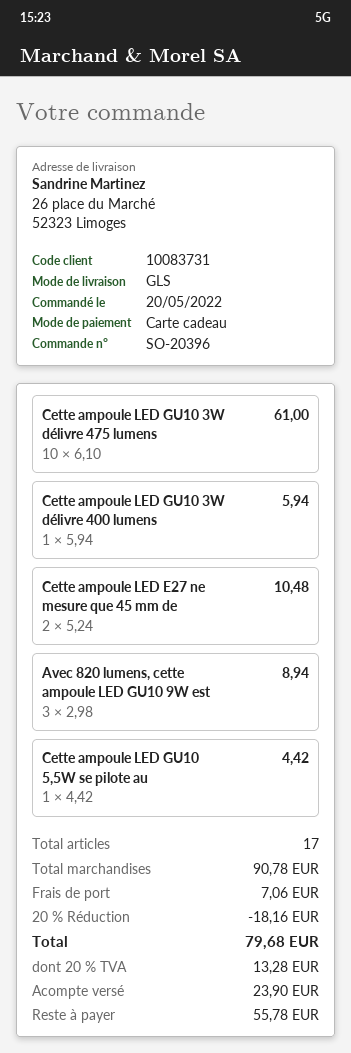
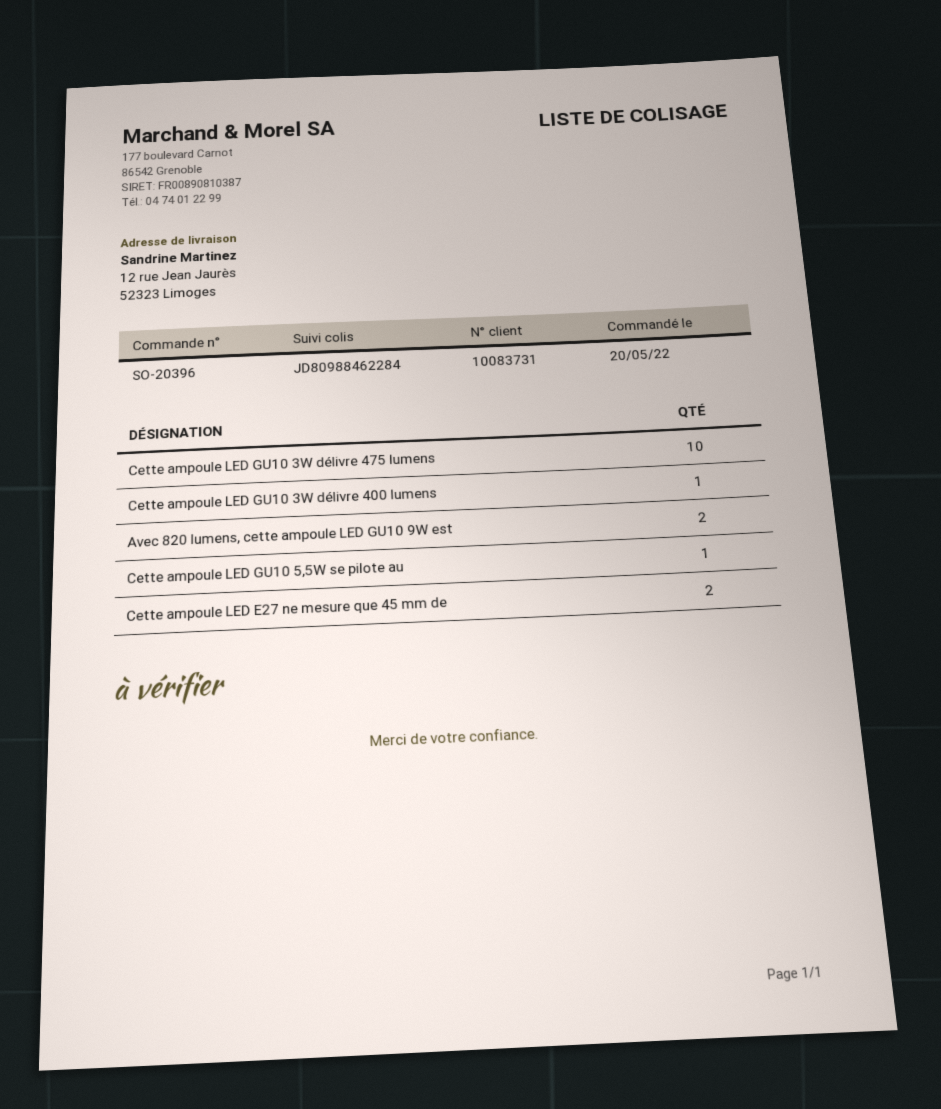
ship to: 26 place du Marché, 52323 Limoges -> 12 rue Jean Jaurès, 52323 Limoges
Avec 820 lumens, cette ampoule LED GU10 9W est: 3 -> 2

